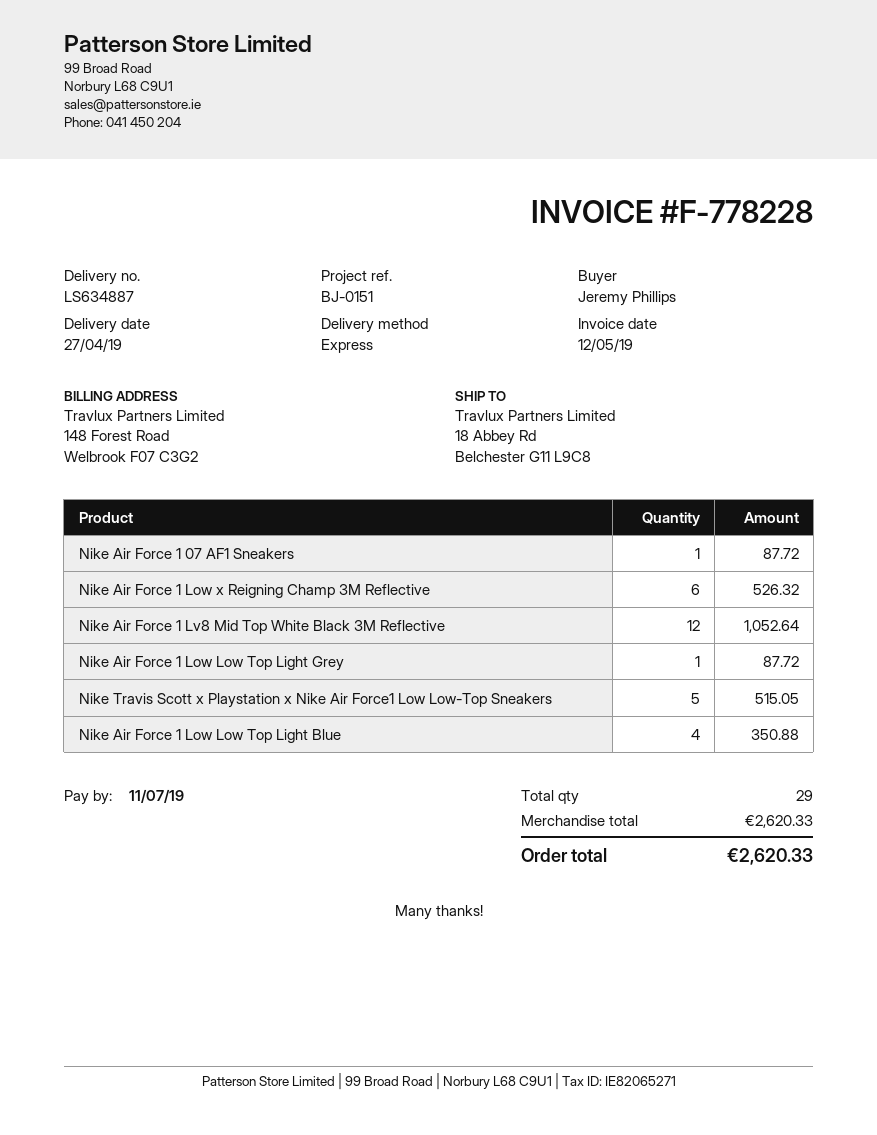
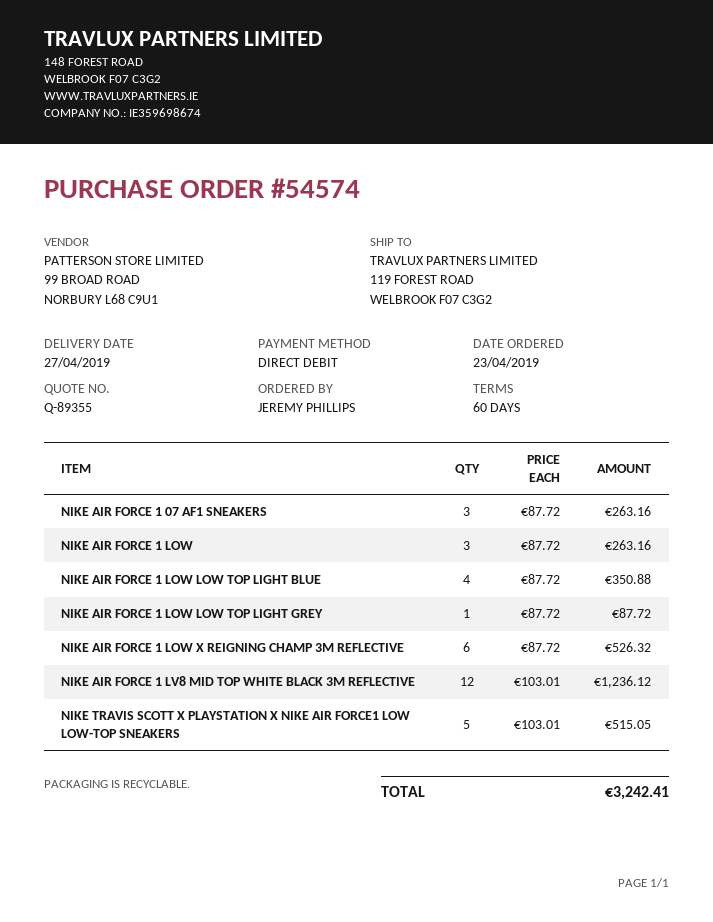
ship to: 18 Abbey Rd, Belchester G11 L9C8 -> 119 FOREST ROAD, WELBROOK F07 C3G2
Nike Air Force 1 07 AF1 Sneakers: 1 for 87.72 -> 3 for 263.16
Nike Air Force 1 Lv8 Mid Top White Black 3M Reflective: 12 for 1052.64 -> 12 for 1236.12
NIKE AIR FORCE 1 LOW: none -> 3 for 263.16
total: 2620.33 -> 3242.41

